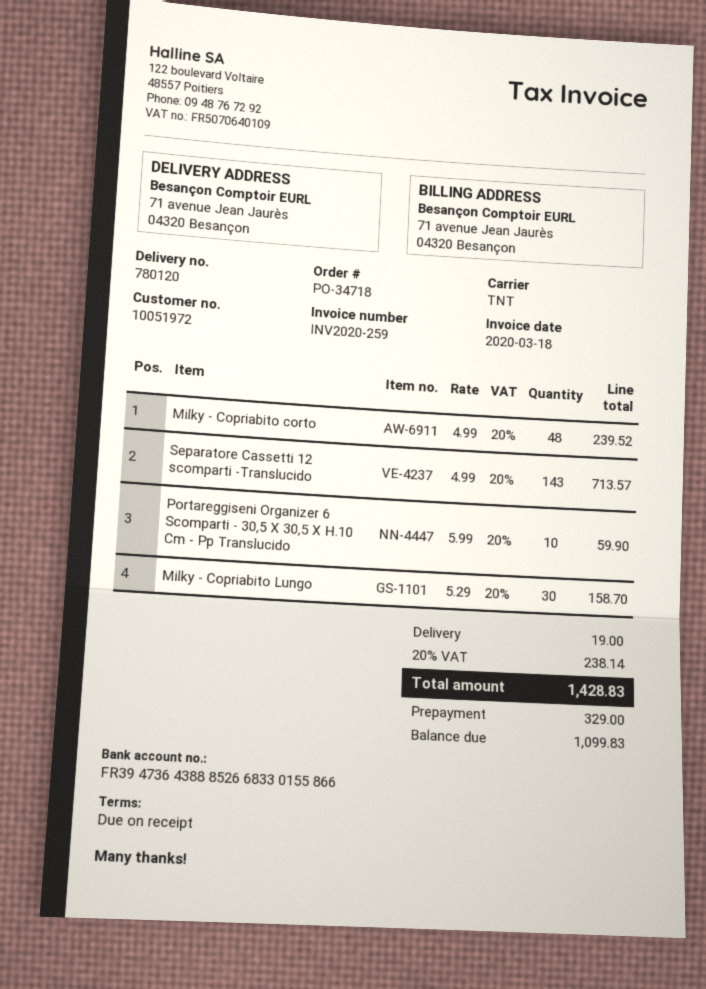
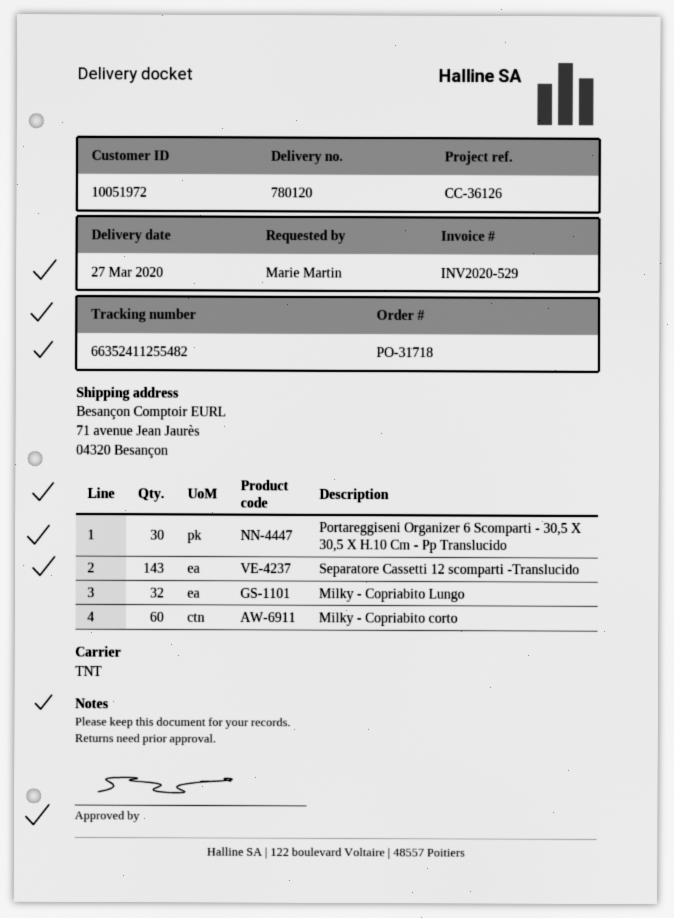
order number: PO-34718 -> PO-31718
invoice number: INV2020-259 -> INV2020-529
Milky - Copriabito corto: 48 -> 60
Portareggiseni Organizer 6 Scomparti - 30,5 X 30,5 X H.10 Cm - Pp Translucido: 10 -> 30
Milky - Copriabito Lungo: 30 -> 32

